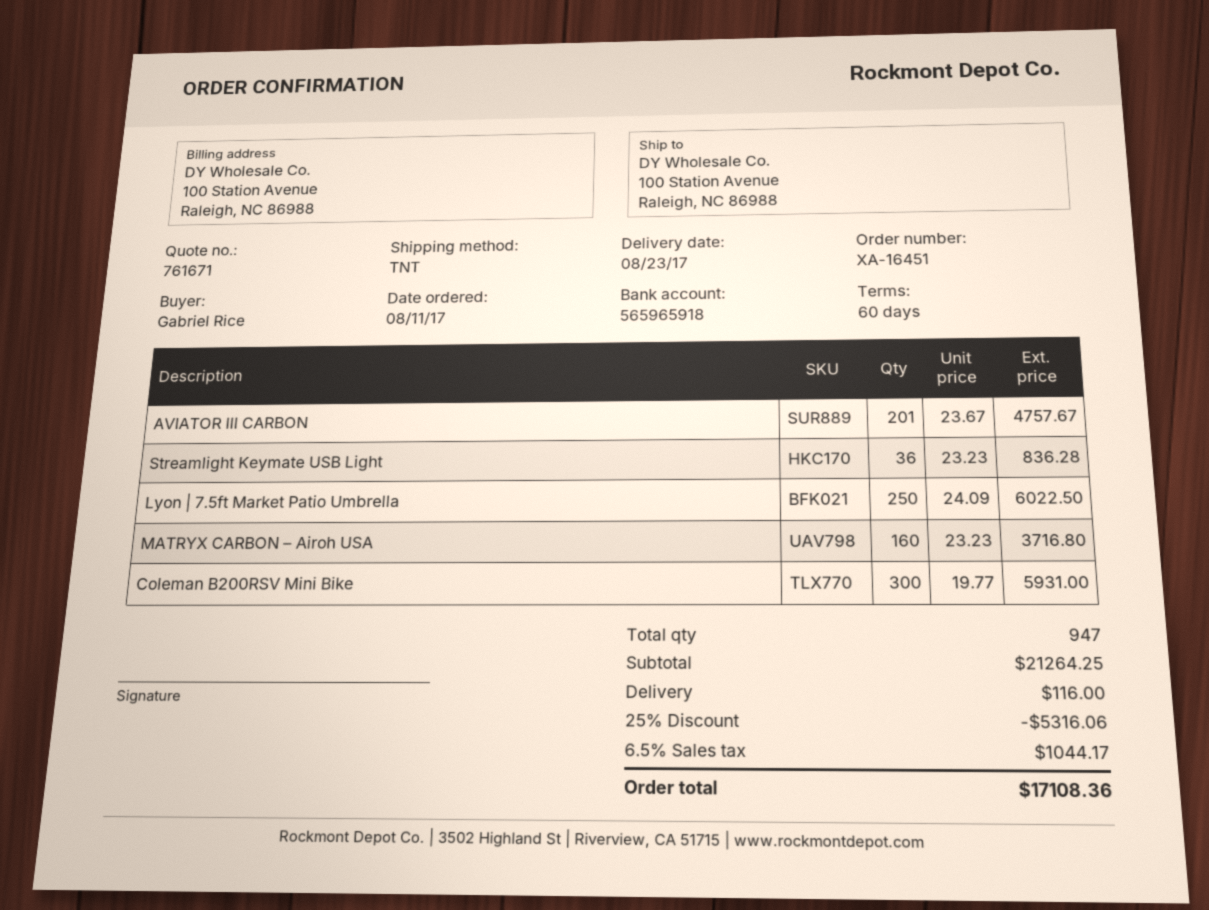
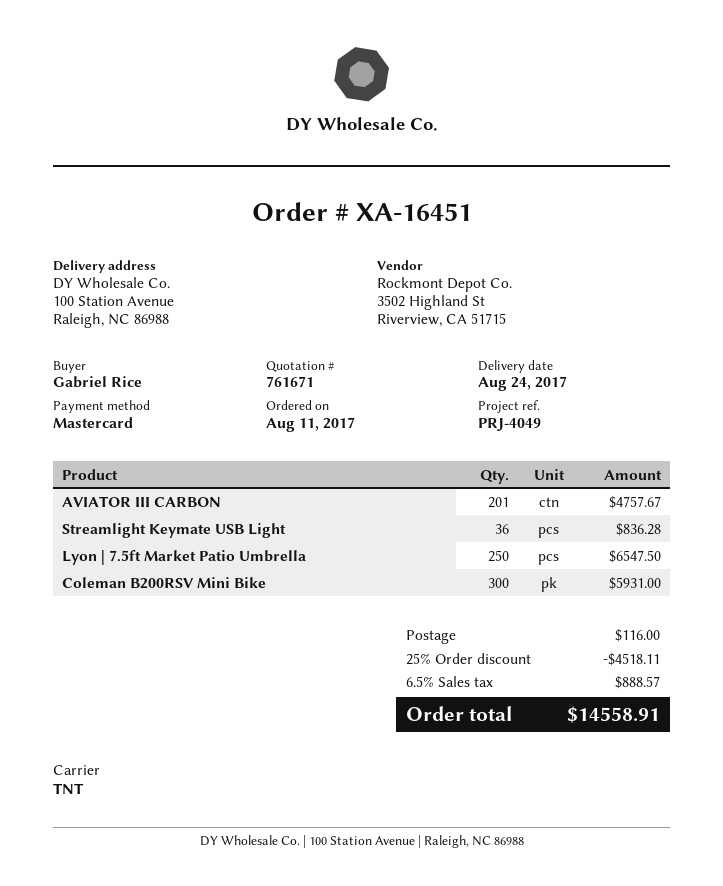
delivery date: 2017-08-23 -> 2017-08-24
Lyon | 7.5ft Market Patio Umbrella: 250 for 6022.50 -> 250 for 6547.50
MATRYX CARBON – Airoh USA: 160 for 3716.80 -> none
discount: 25% = 5316.06 -> 25% = 4518.11
tax: 6.5% = 1044.17 -> 6.5% = 888.57
total: 17108.36 -> 14558.91

